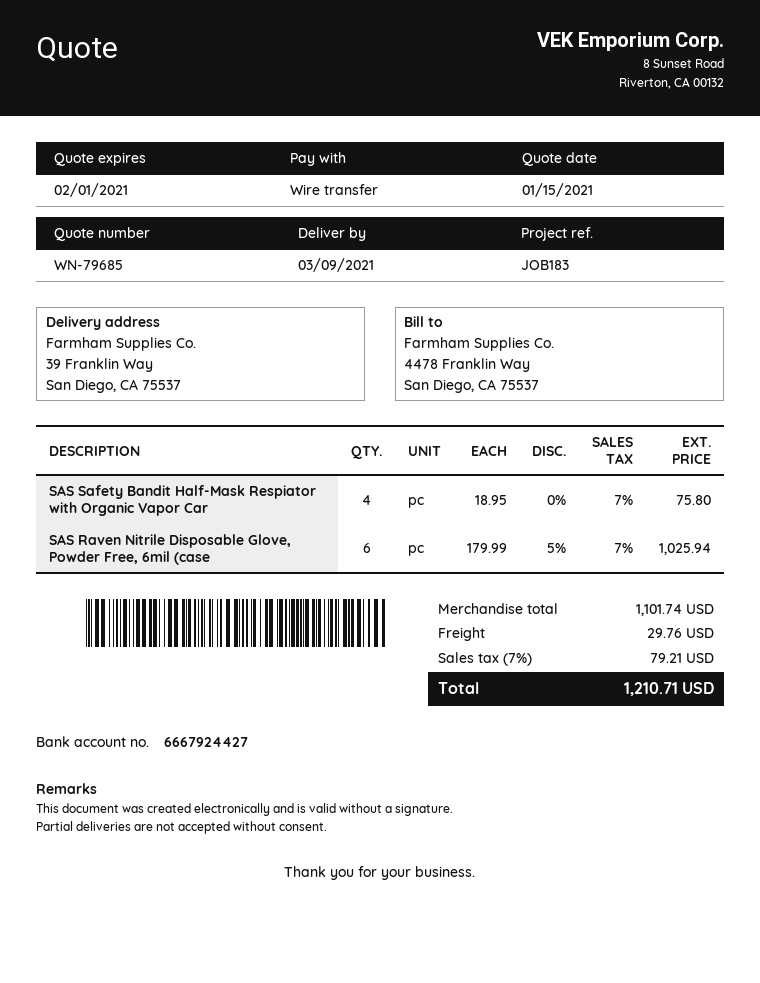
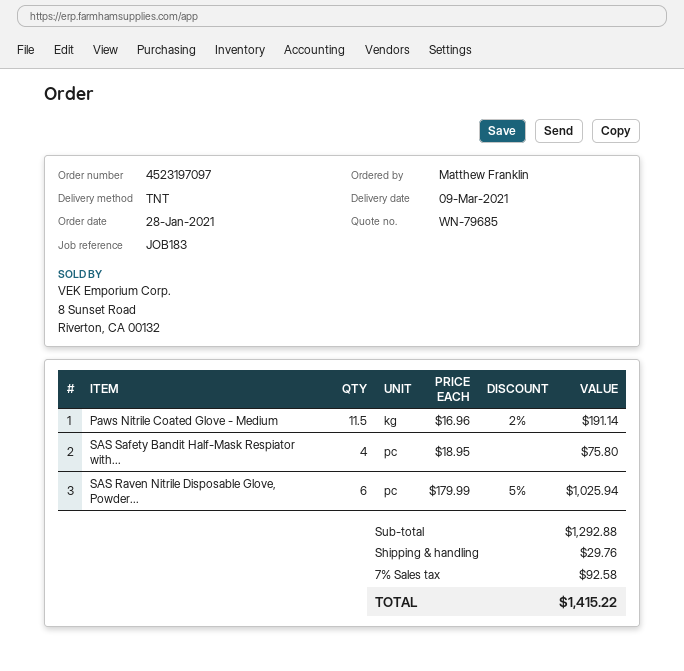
Paws Nitrile Coated Glove - Medium: none -> 11.5 x 16.96 - 2% = 191.14
subtotal: 1101.74 -> 1292.88
tax: 7% = 79.21 -> 7% = 92.58
total: 1210.71 -> 1415.22

